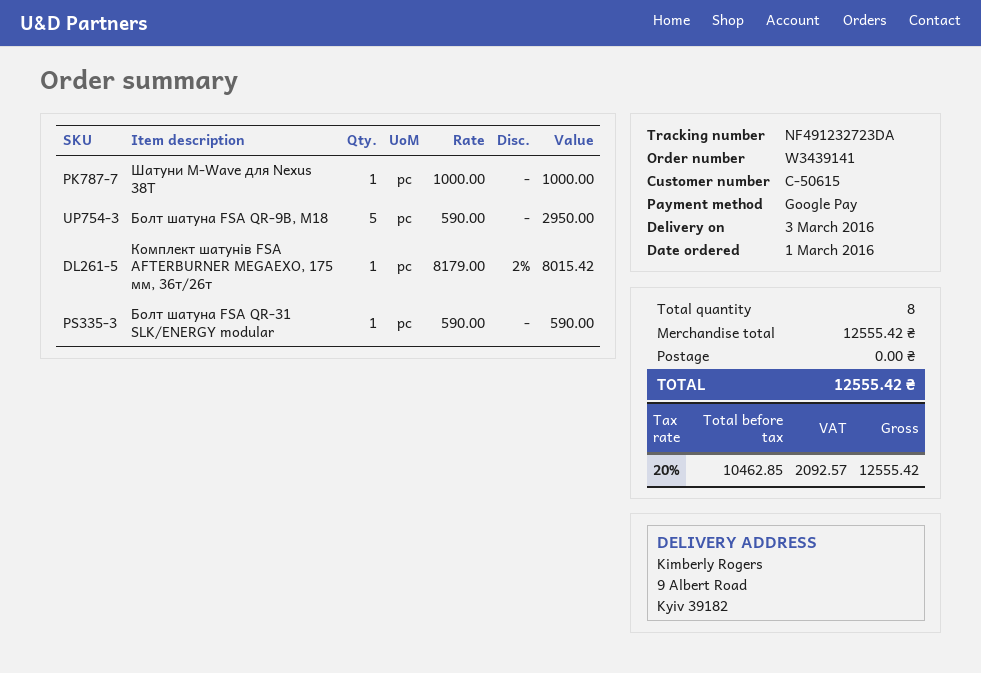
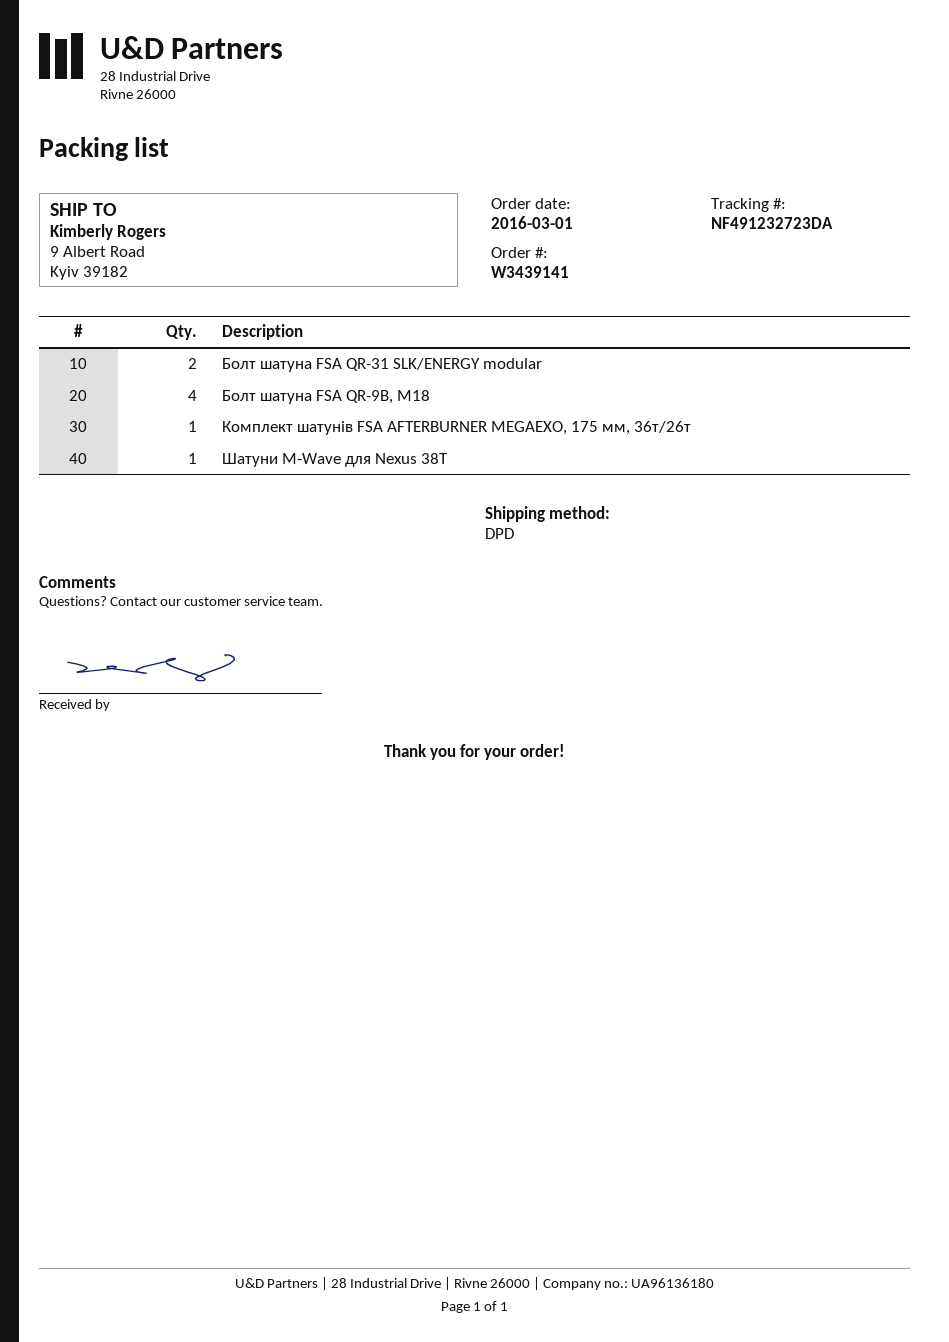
Болт шатуна FSA QR-9B, M18: 5 -> 4
Болт шатуна FSA QR-31 SLK/ENERGY modular: 1 -> 2

